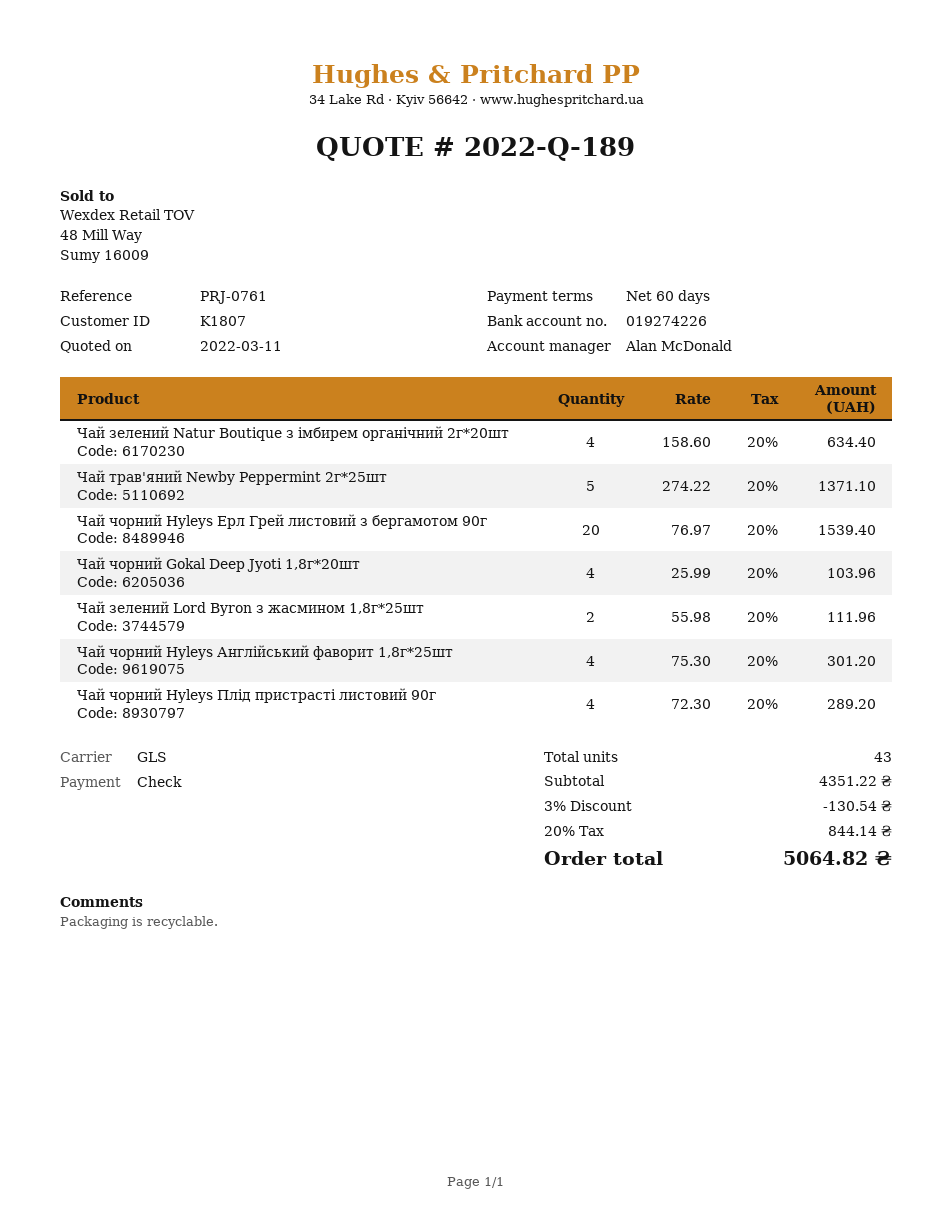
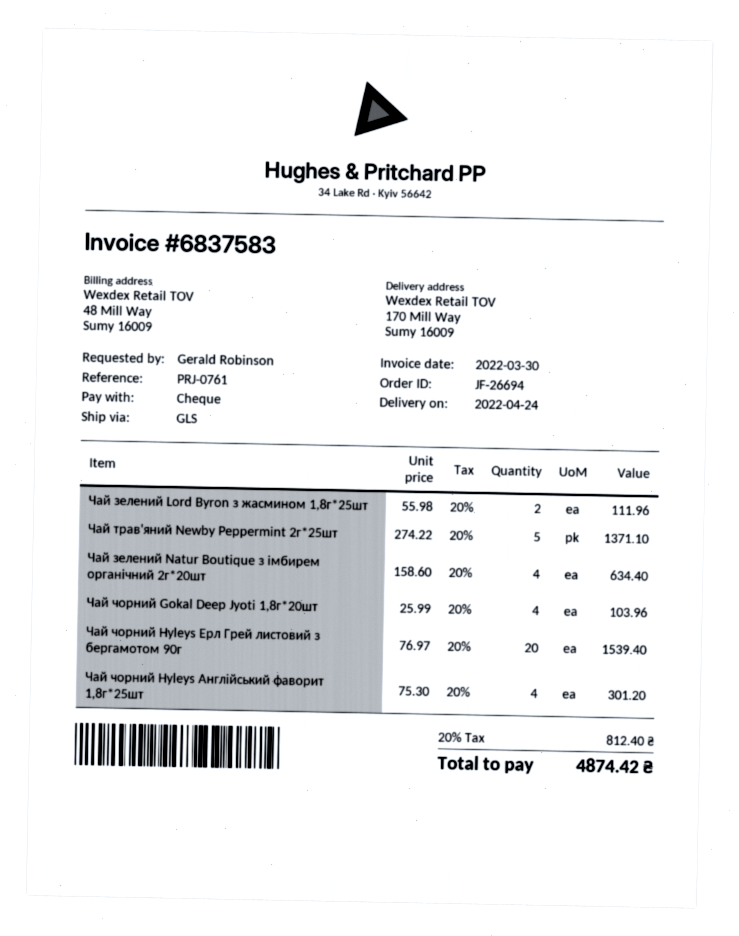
Чай чорний Hyleys Плід пристрасті листовий 90г: 4 x 72.30 = 289.20 -> none
discount: 3% = 130.54 -> none
tax: 20% = 844.14 -> 20% = 812.40
total: 5064.82 -> 4874.42

